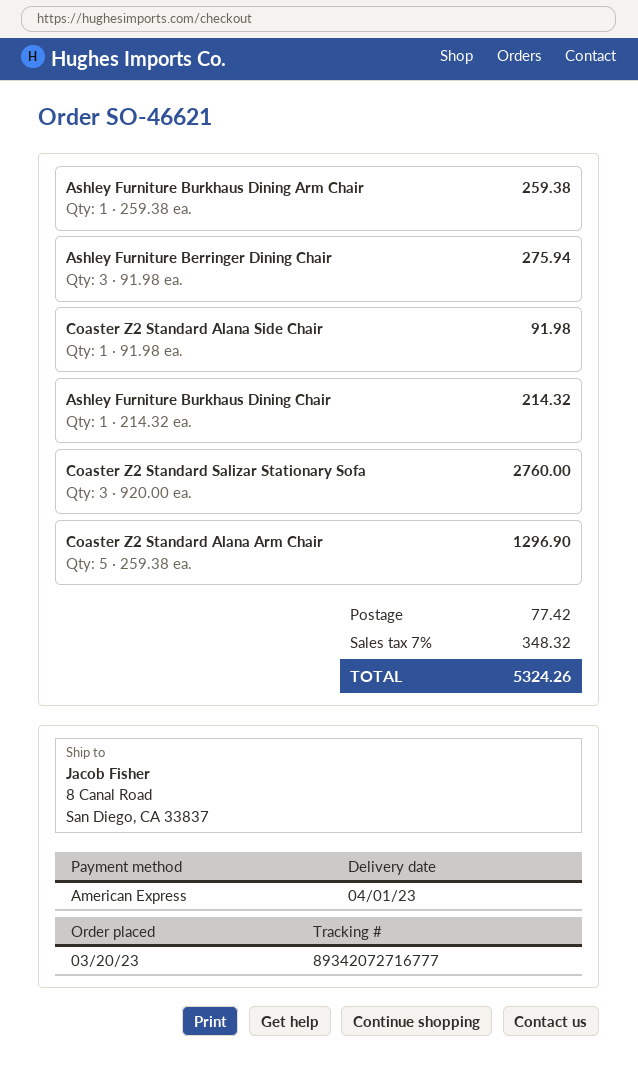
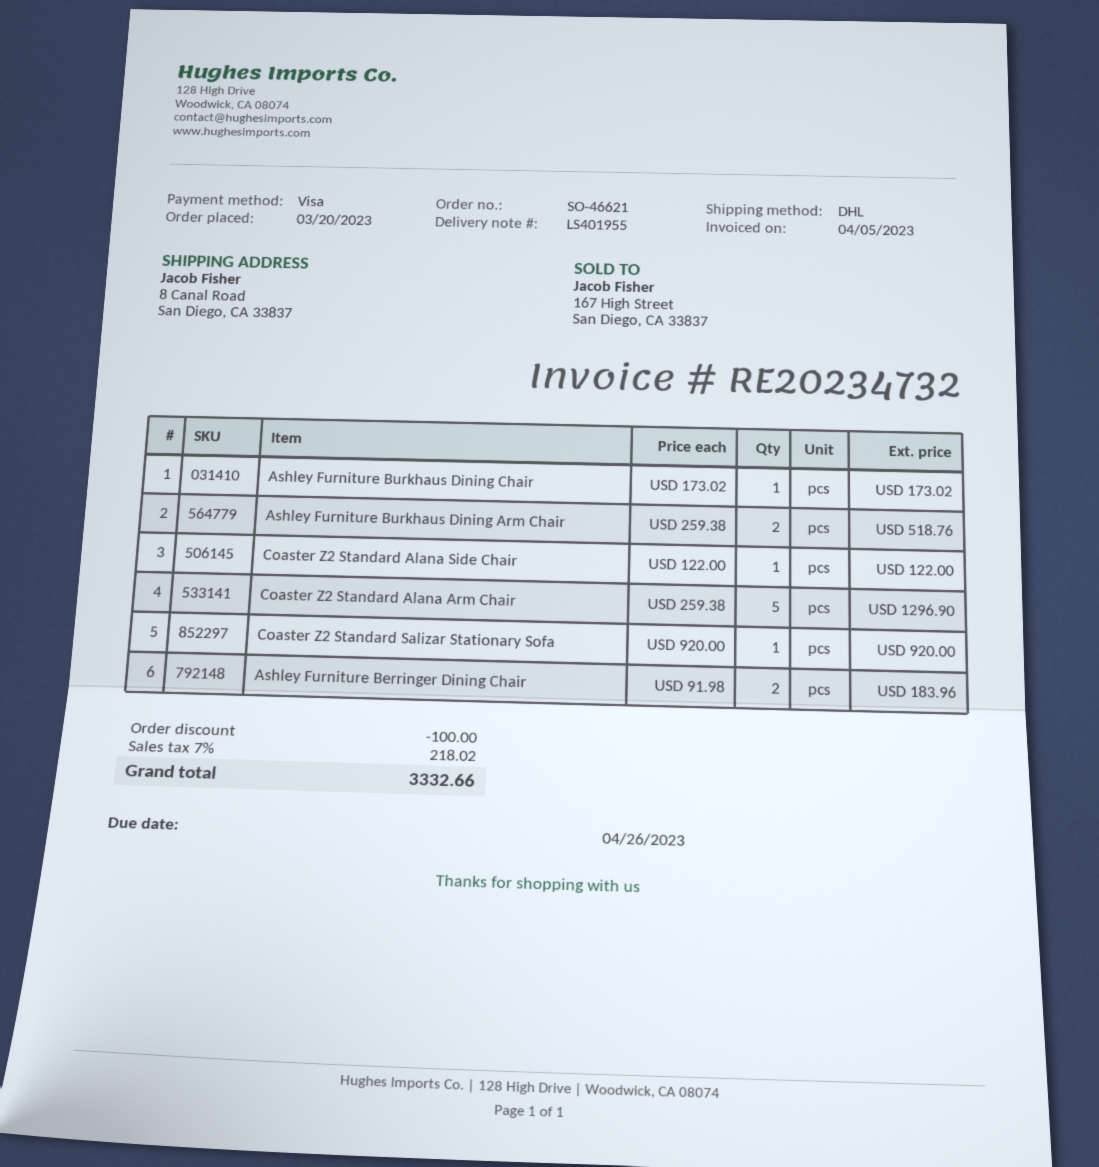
payment method: American Express -> Visa
Ashley Furniture Burkhaus Dining Arm Chair: 1 x 259.38 = 259.38 -> 2 x 259.38 = 518.76
Ashley Furniture Berringer Dining Chair: 3 x 91.98 = 275.94 -> 2 x 91.98 = 183.96
Coaster Z2 Standard Alana Side Chair: 1 x 91.98 = 91.98 -> 1 x 122.00 = 122.00
Ashley Furniture Burkhaus Dining Chair: 1 x 214.32 = 214.32 -> 1 x 173.02 = 173.02
Coaster Z2 Standard Salizar Stationary Sofa: 3 x 920.00 = 2760.00 -> 1 x 920.00 = 920.00
discount: none -> 100.00
shipping: 77.42 -> none
tax: 7% = 348.32 -> 7% = 218.02
total: 5324.26 -> 3332.66

